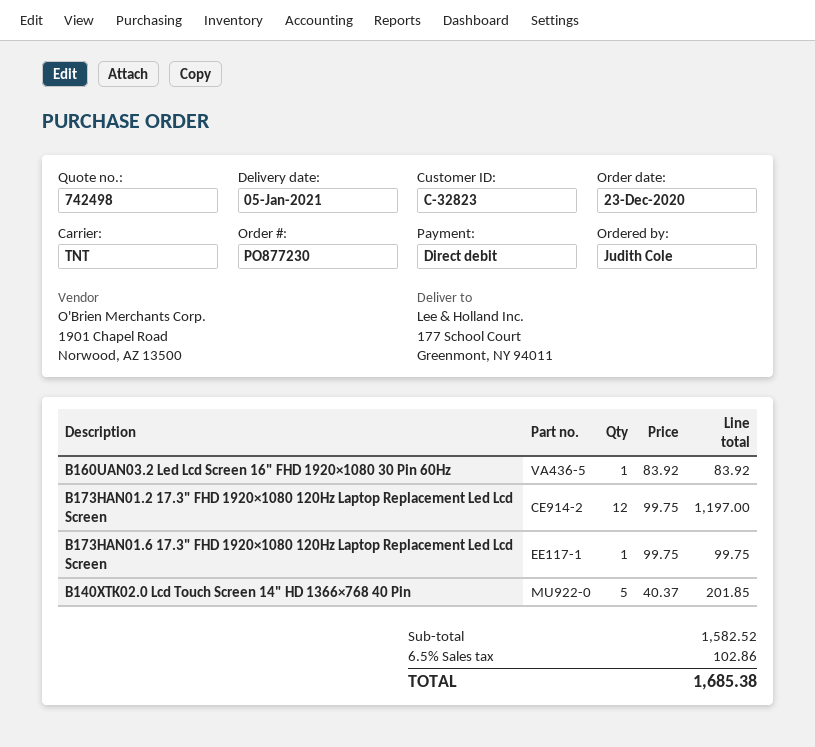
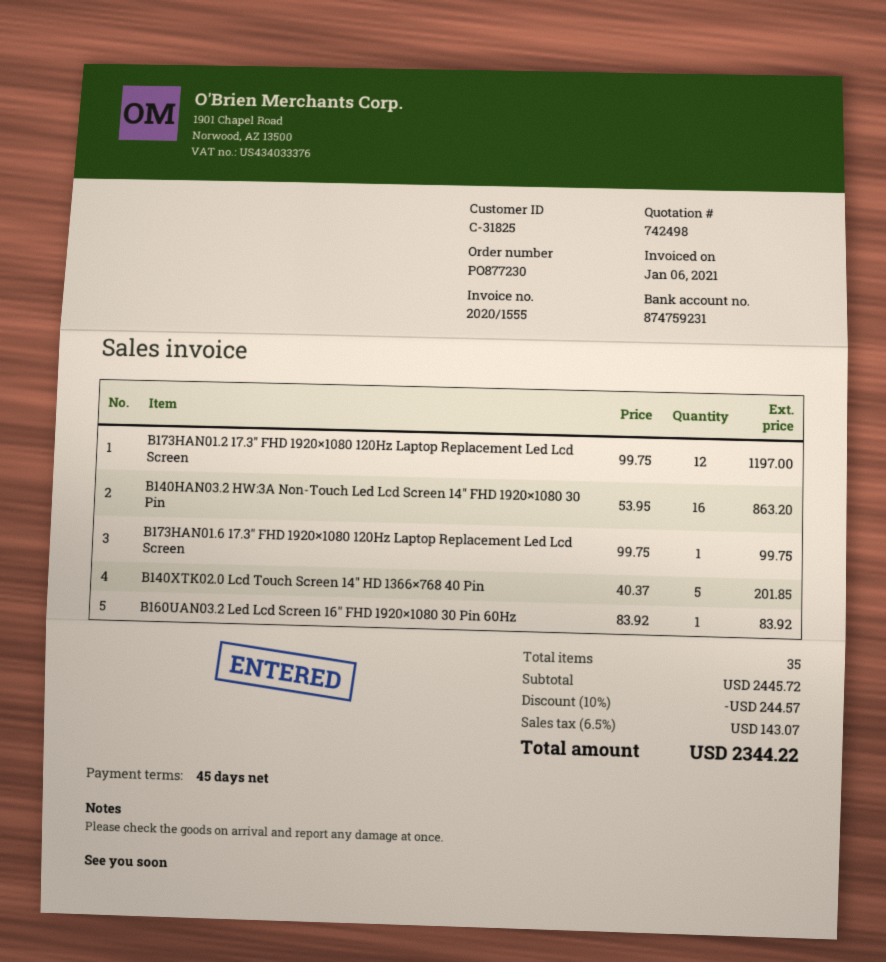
customer number: C-32823 -> C-31825
B140HAN03.2 HW:3A Non-Touch Led Lcd Screen 14" FHD 1920×1080 30 Pin: none -> 16 x 53.95 = 863.20
subtotal: 1582.52 -> 2445.72
discount: none -> 10% = 244.57
tax: 6.5% = 102.86 -> 6.5% = 143.07
total: 1685.38 -> 2344.22

